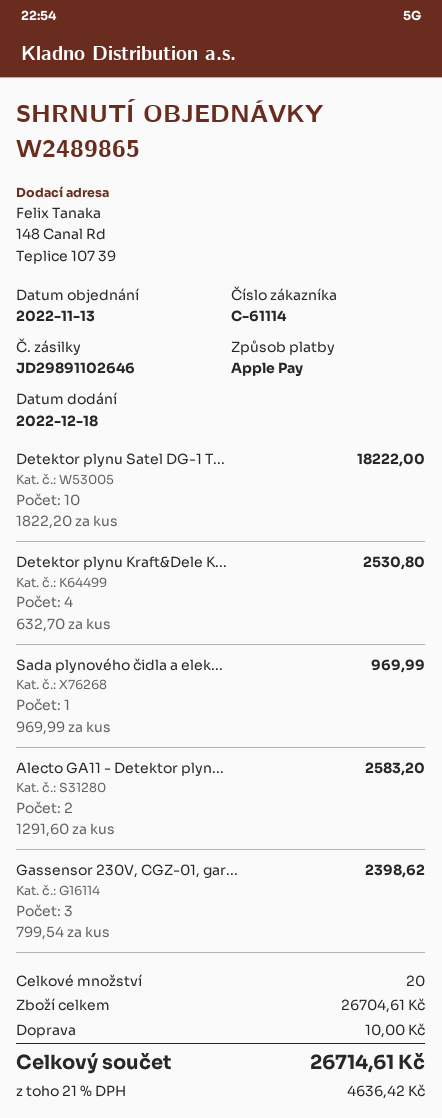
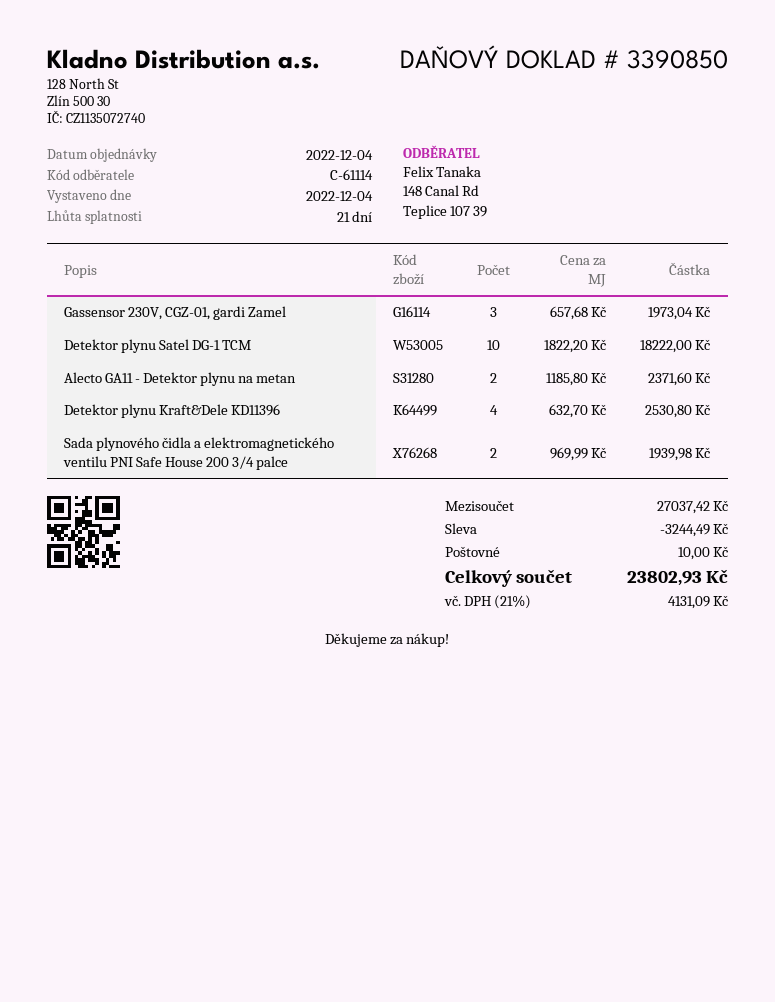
order date: 2022-11-13 -> 2022-12-04
Sada plynového čidla a elek...: 1 x 969.99 = 969.99 -> 2 x 969.99 = 1939.98
Alecto GA11 - Detektor plyn...: 2 x 1291.60 = 2583.20 -> 2 x 1185.80 = 2371.60
Gassensor 230V, CGZ-01, gar...: 3 x 799.54 = 2398.62 -> 3 x 657.68 = 1973.04
subtotal: 26704.61 -> 27037.42
discount: none -> 3244.49
tax: 21% = 4636.42 -> 21% = 4131.09
total: 26714.61 -> 23802.93

